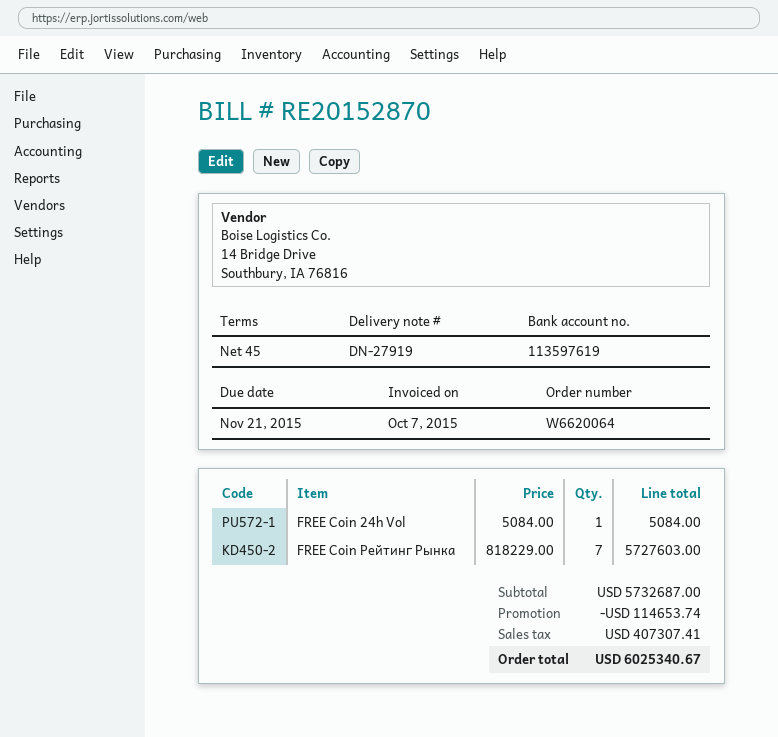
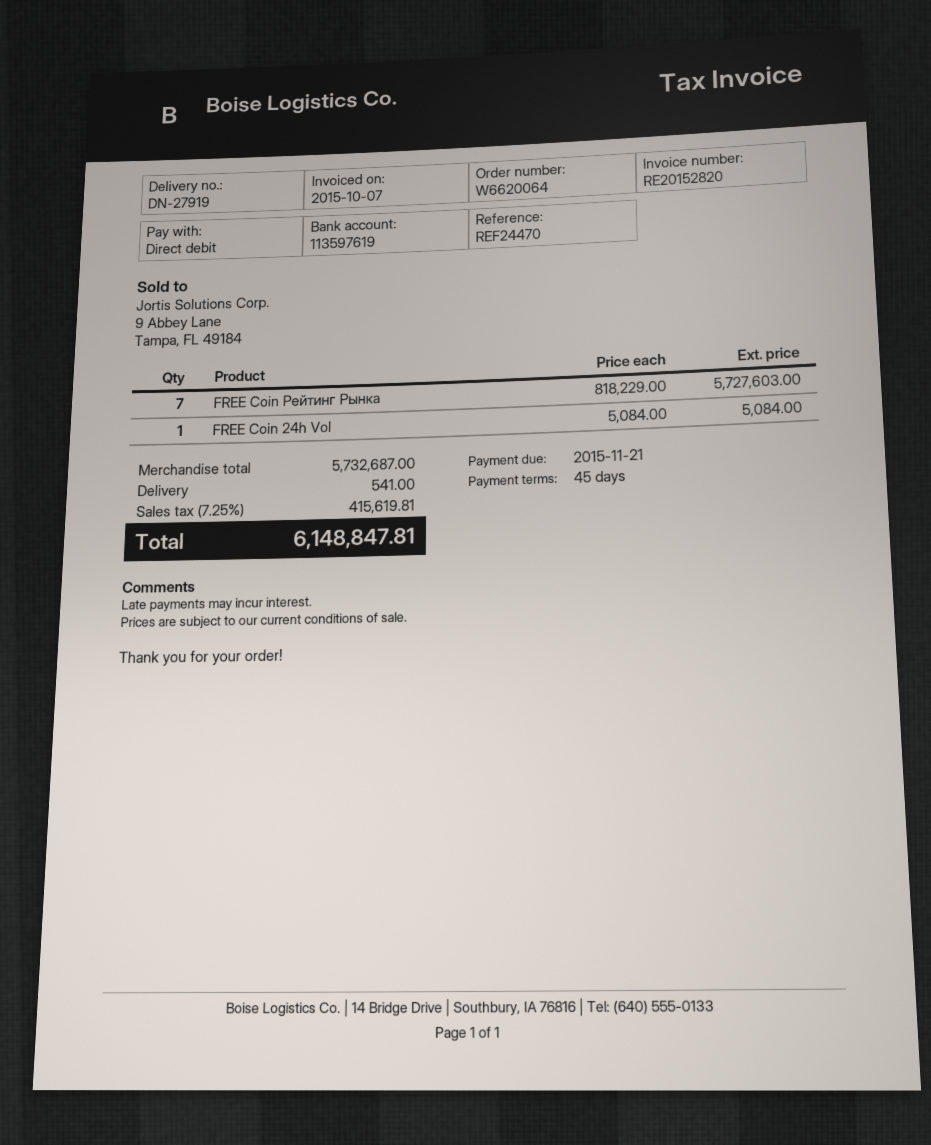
invoice number: RE20152870 -> RE20152820
discount: 114653.74 -> none
shipping: none -> 541.00
tax: 407307.41 -> 415619.81
total: 6025340.67 -> 6148847.81

